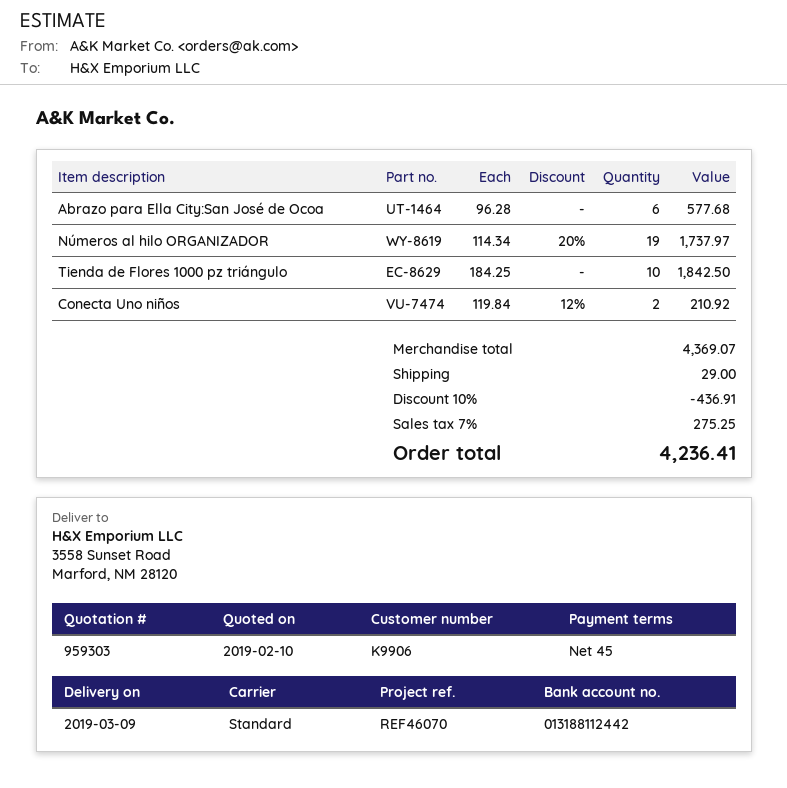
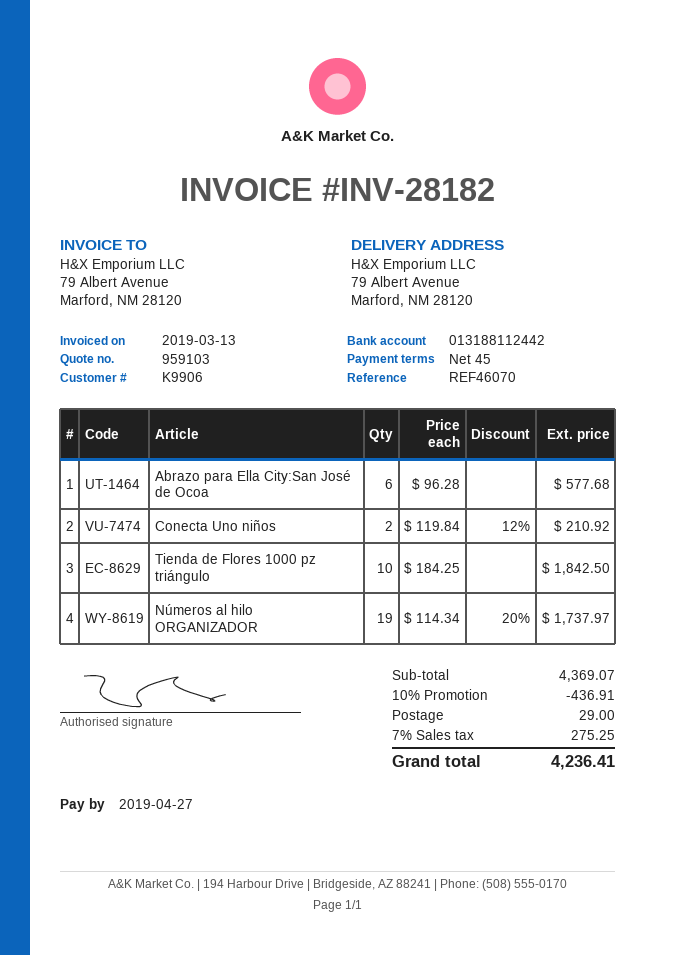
quote number: 959303 -> 959103
ship to: 3558 Sunset Road, Marford, NM 28120 -> 79 Albert Avenue, Marford, NM 28120

